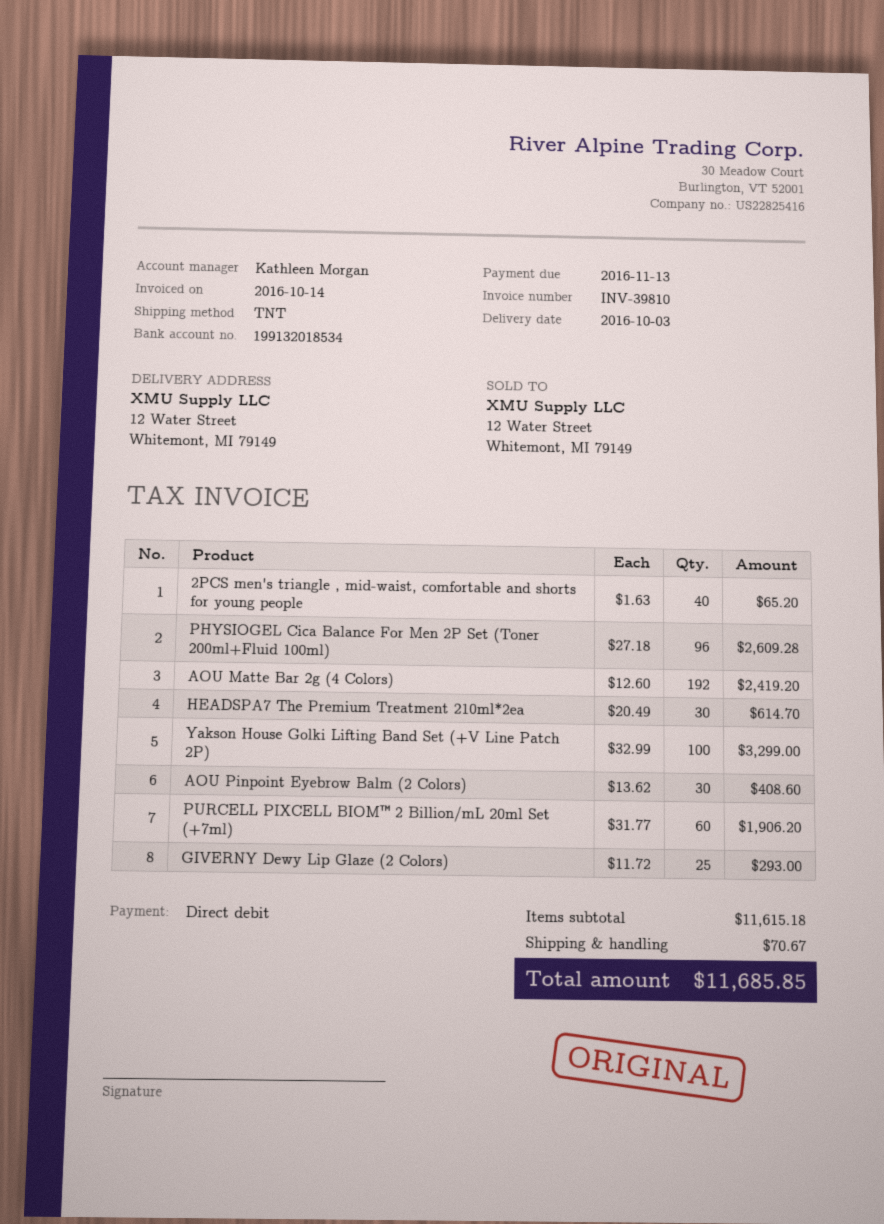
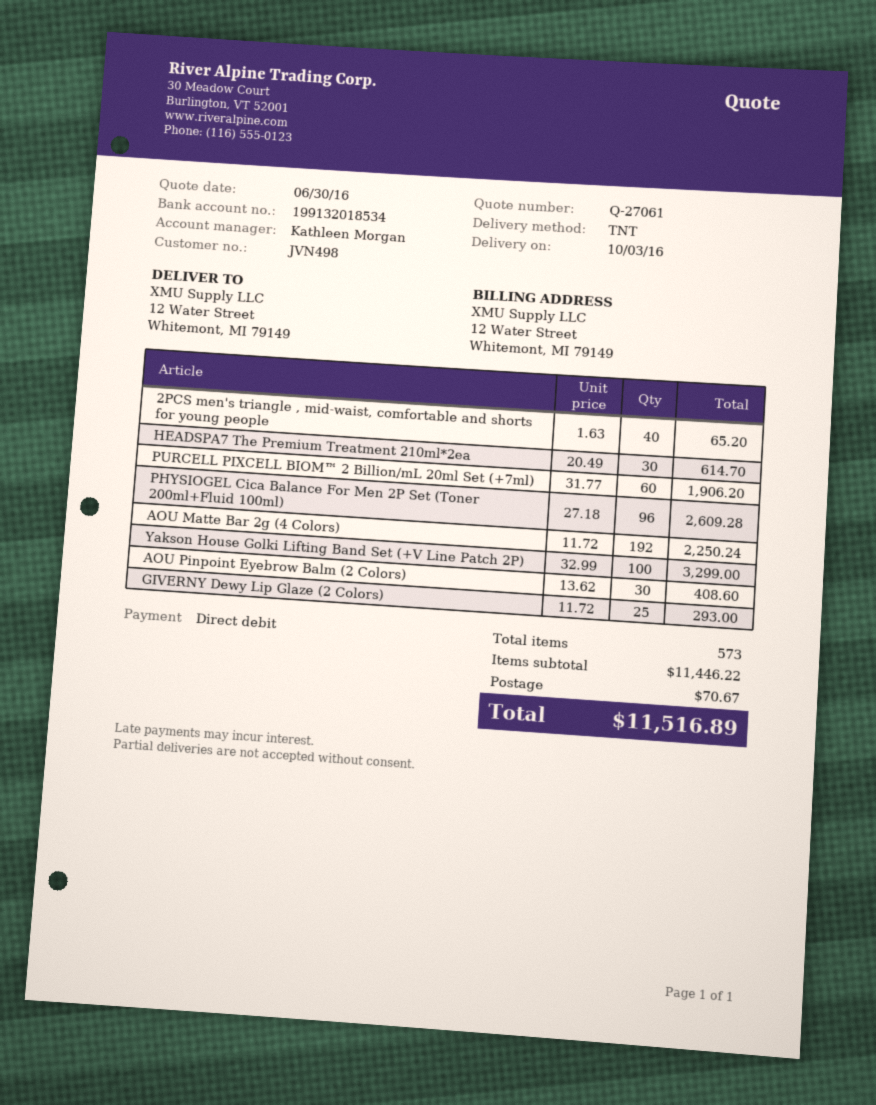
AOU Matte Bar 2g (4 Colors): 192 x 12.60 = 2419.20 -> 192 x 11.72 = 2250.24
subtotal: 11615.18 -> 11446.22
total: 11685.85 -> 11516.89

